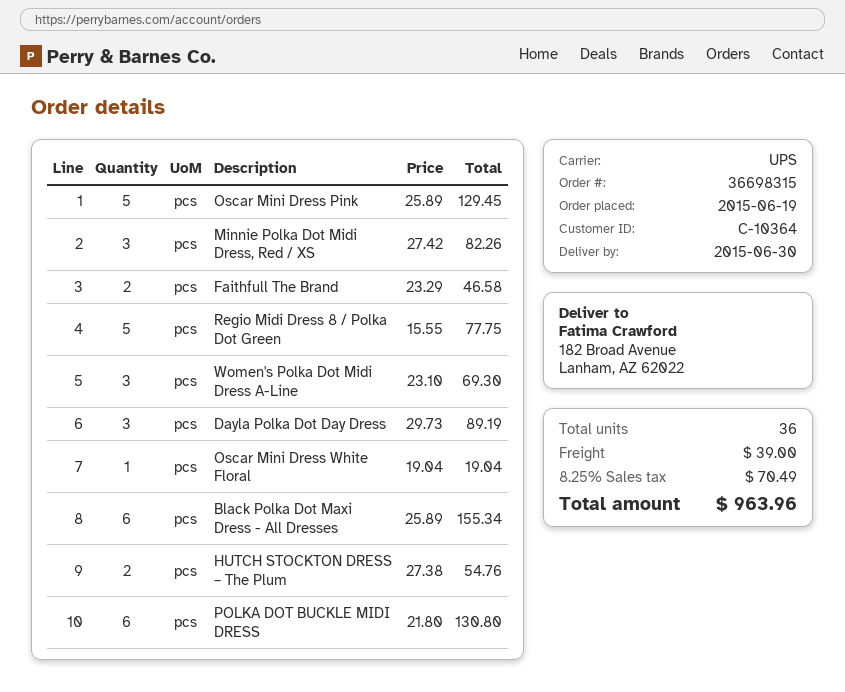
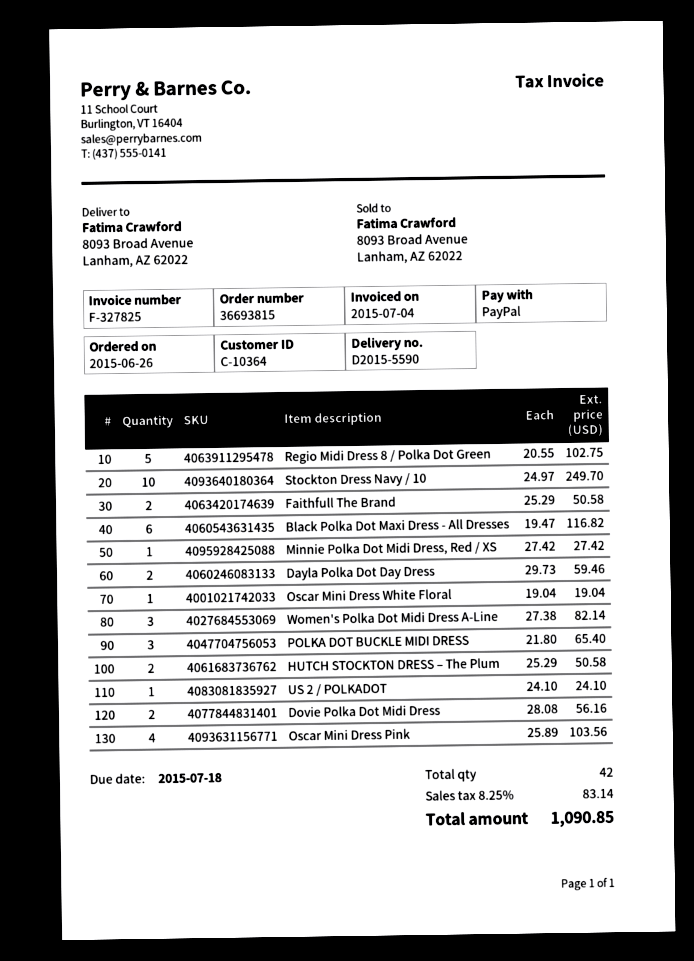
order number: 36698315 -> 36693815
order date: 2015-06-19 -> 2015-06-26
ship to: 182 Broad Avenue, Lanham, AZ 62022 -> 8093 Broad Avenue, Lanham, AZ 62022
Oscar Mini Dress Pink: 5 x 25.89 = 129.45 -> 4 x 25.89 = 103.56
Minnie Polka Dot Midi Dress, Red / XS: 3 x 27.42 = 82.26 -> 1 x 27.42 = 27.42
Faithfull The Brand: 2 x 23.29 = 46.58 -> 2 x 25.29 = 50.58
Regio Midi Dress 8 / Polka Dot Green: 5 x 15.55 = 77.75 -> 5 x 20.55 = 102.75
Women's Polka Dot Midi Dress A-Line: 3 x 23.10 = 69.30 -> 3 x 27.38 = 82.14
Dayla Polka Dot Day Dress: 3 x 29.73 = 89.19 -> 2 x 29.73 = 59.46
Black Polka Dot Maxi Dress - All Dresses: 6 x 25.89 = 155.34 -> 6 x 19.47 = 116.82
HUTCH STOCKTON DRESS – The Plum: 2 x 27.38 = 54.76 -> 2 x 25.29 = 50.58
POLKA DOT BUCKLE MIDI DRESS: 6 x 21.80 = 130.80 -> 3 x 21.80 = 65.40
Stockton Dress Navy / 10: none -> 10 x 24.97 = 249.70
US 2 / POLKADOT: none -> 1 x 24.10 = 24.10
Dovie Polka Dot Midi Dress: none -> 2 x 28.08 = 56.16
total quantity: 36 -> 42
shipping: 39.00 -> none
tax: 8.25% = 70.49 -> 8.25% = 83.14
total: 963.96 -> 1090.85

